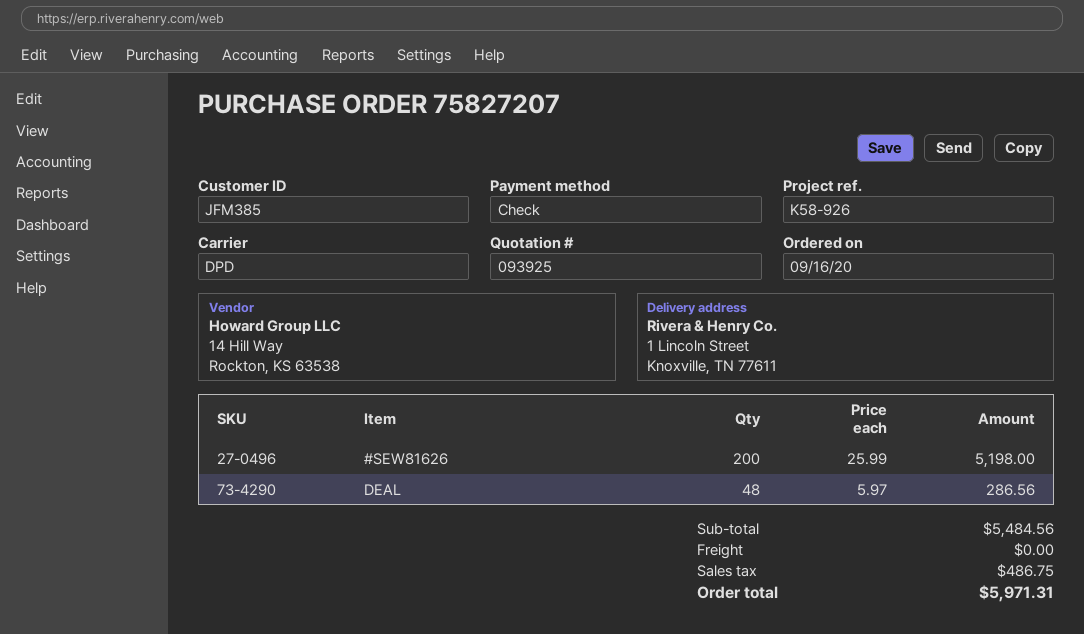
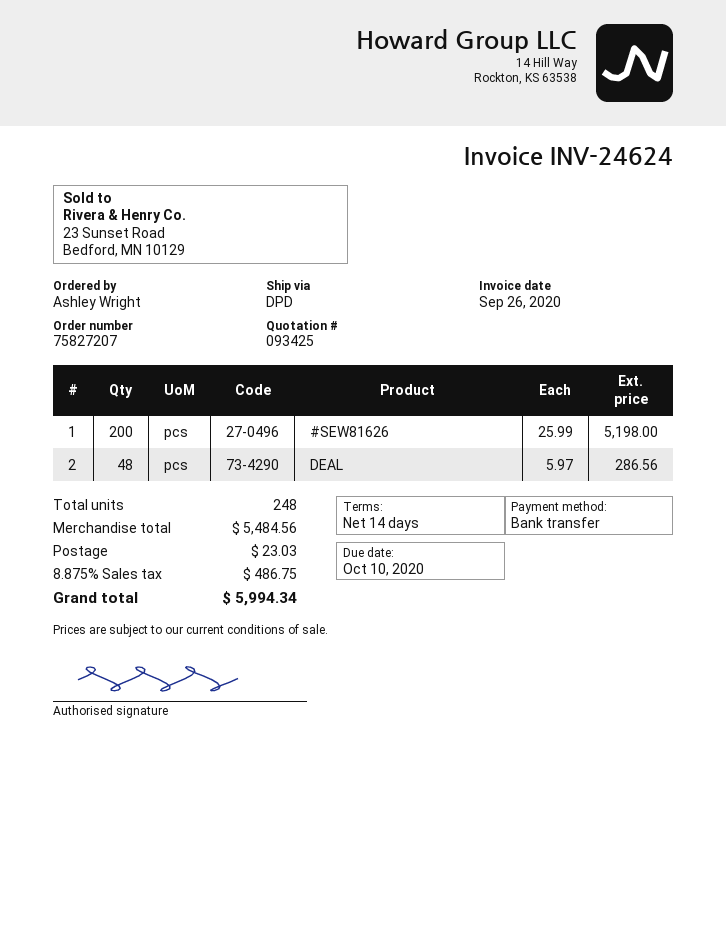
quote number: 093925 -> 093425
payment method: cheque -> bank transfer
shipping: 0.00 -> 23.03
total: 5971.31 -> 5994.34

